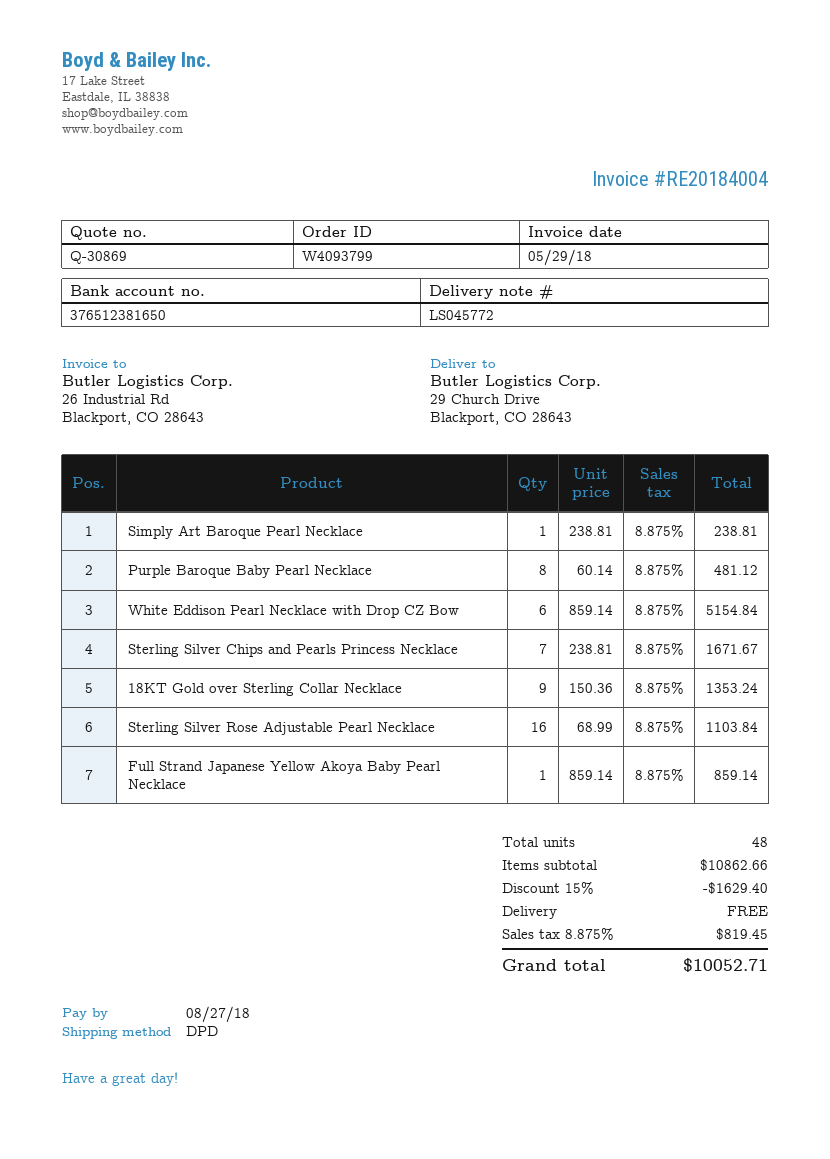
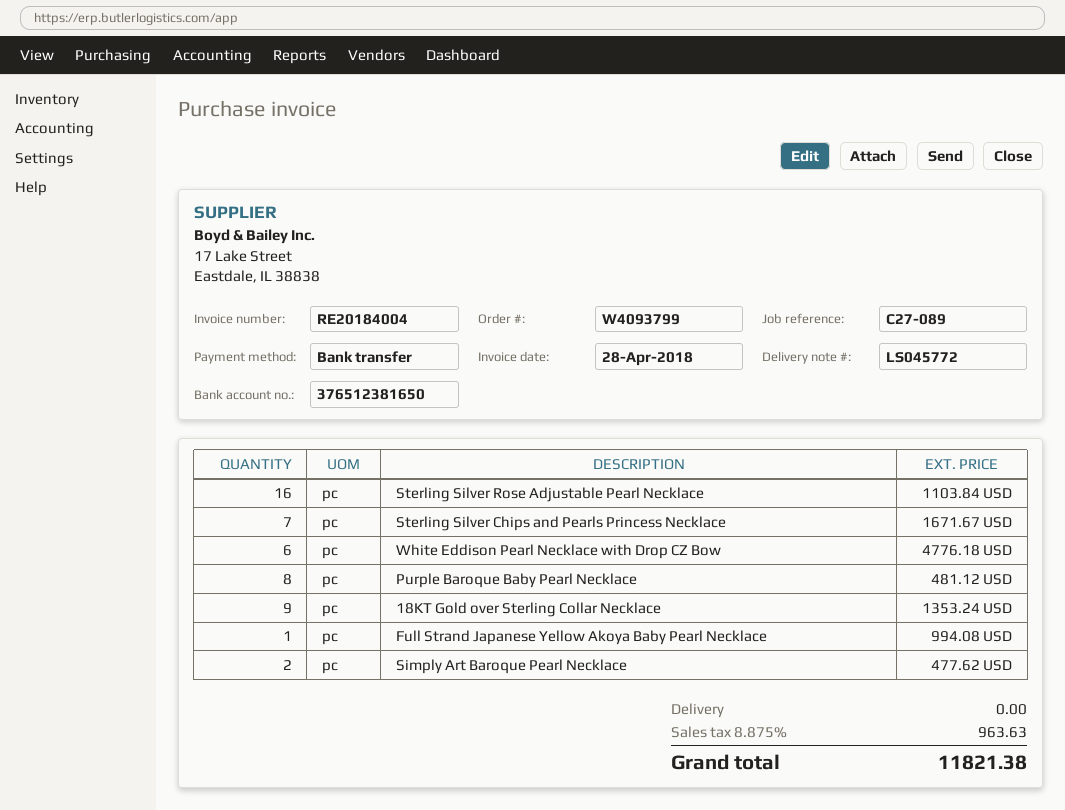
invoice date: 2018-05-29 -> 2018-04-28
Simply Art Baroque Pearl Necklace: 1 for 238.81 -> 2 for 477.62
White Eddison Pearl Necklace with Drop CZ Bow: 6 for 5154.84 -> 6 for 4776.18
Full Strand Japanese Yellow Akoya Baby Pearl Necklace: 1 for 859.14 -> 1 for 994.08
discount: 15% = 1629.40 -> none
tax: 8.875% = 819.45 -> 8.875% = 963.63
total: 10052.71 -> 11821.38

